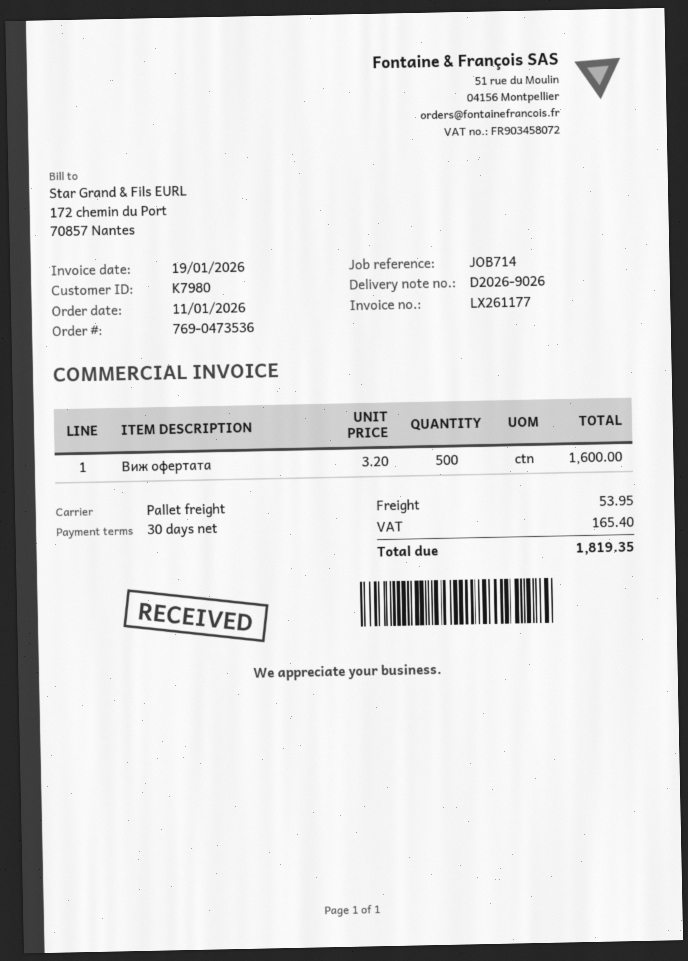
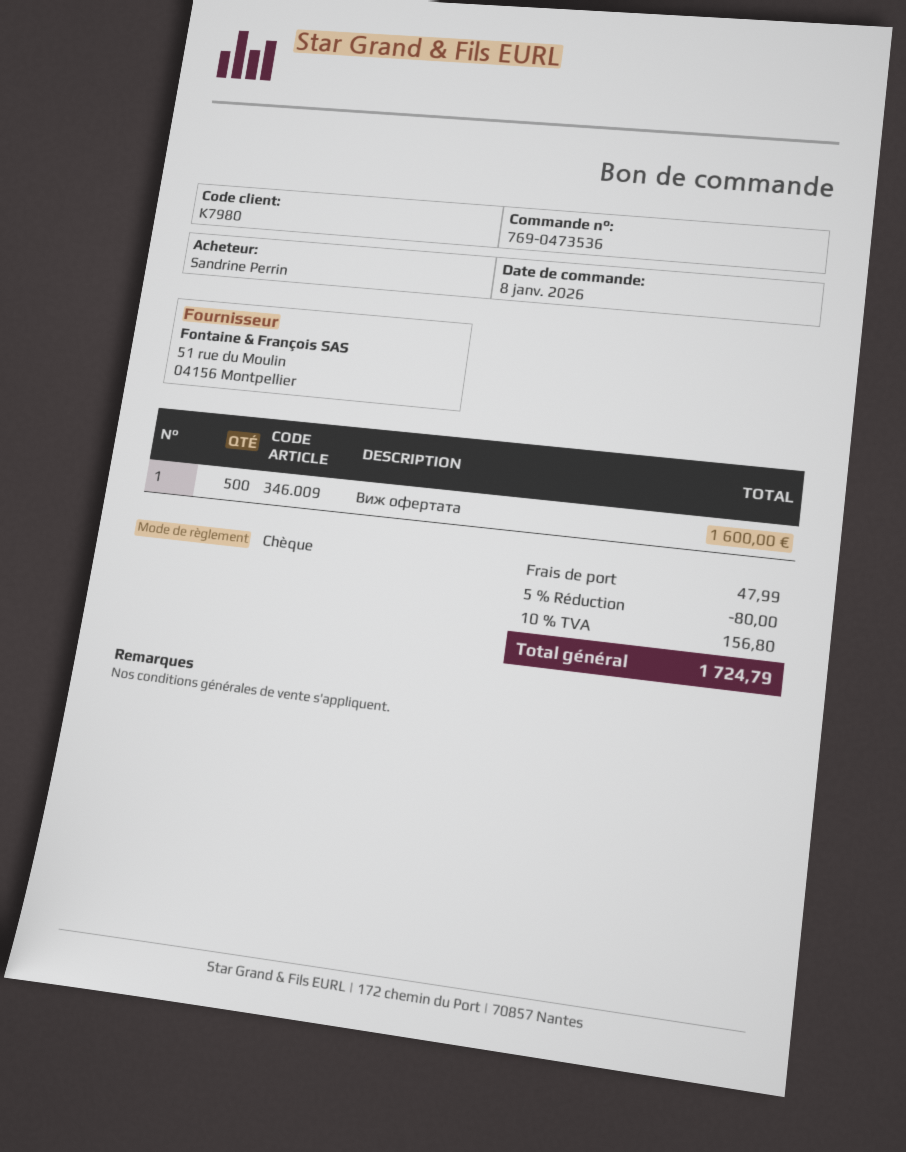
order date: 2026-01-11 -> 2026-01-08
discount: none -> 5% = 80.00
shipping: 53.95 -> 47.99
tax: 165.40 -> 156.80
total: 1819.35 -> 1724.79

